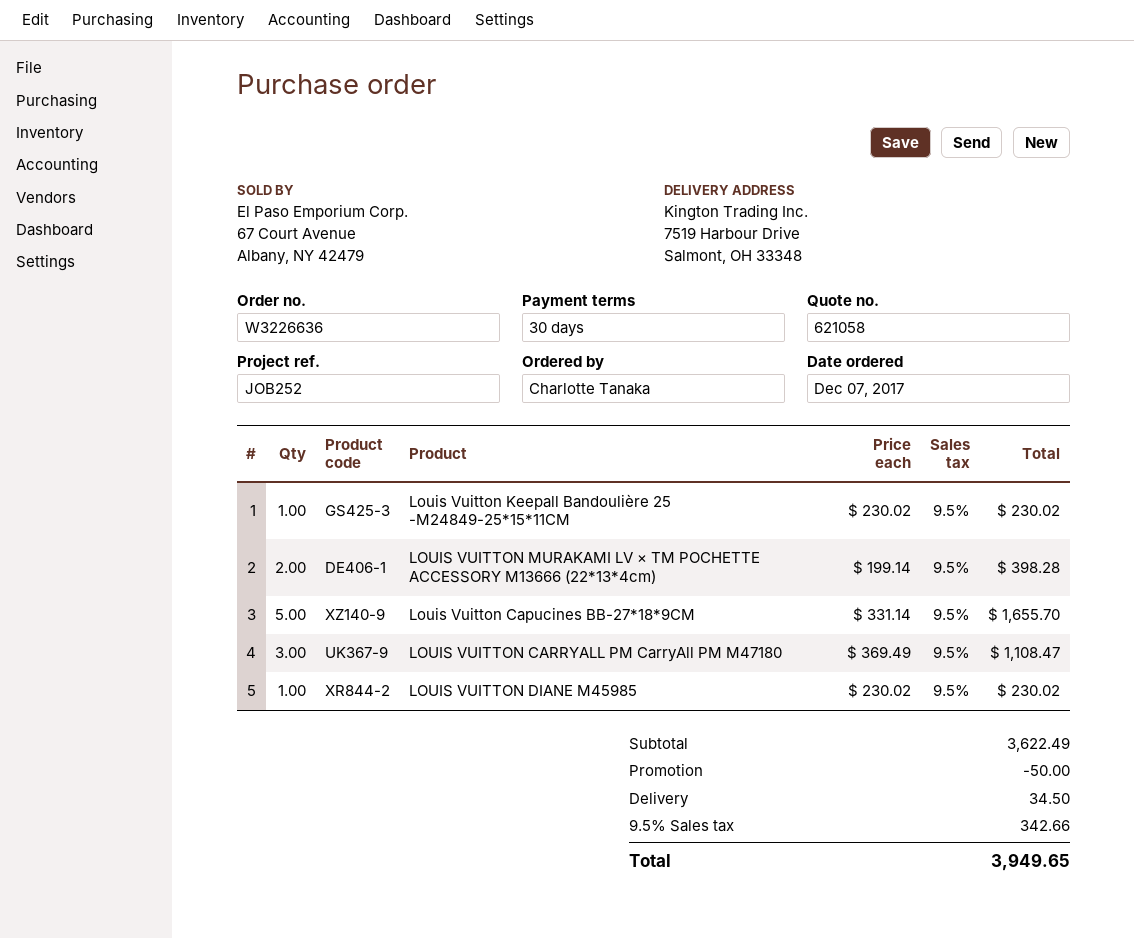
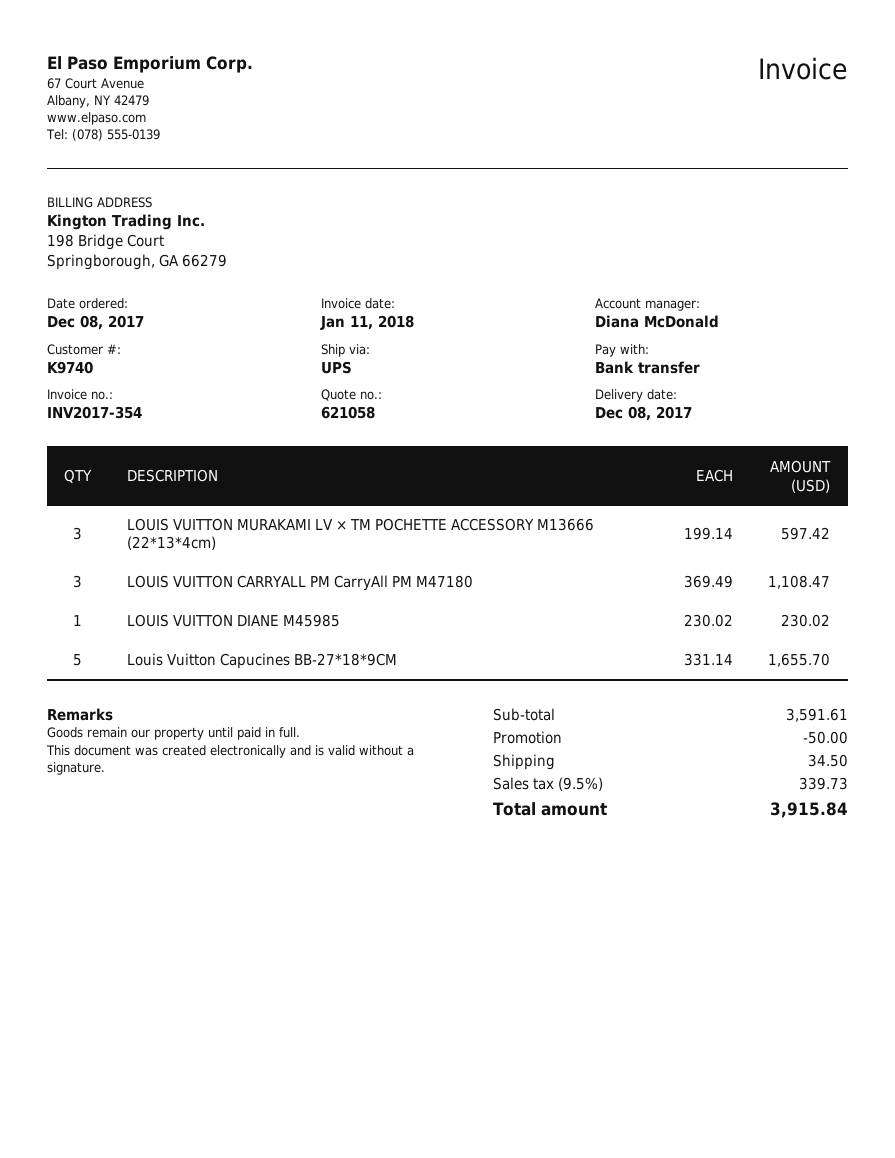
order date: 2017-12-07 -> 2017-12-08
Louis Vuitton Keepall Bandoulière 25 -M24849-25*15*11CM: 1 x 230.02 = 230.02 -> none
LOUIS VUITTON MURAKAMI LV × TM POCHETTE ACCESSORY M13666 (22*13*4cm): 2 x 199.14 = 398.28 -> 3 x 199.14 = 597.42
subtotal: 3622.49 -> 3591.61
tax: 9.5% = 342.66 -> 9.5% = 339.73
total: 3949.65 -> 3915.84

